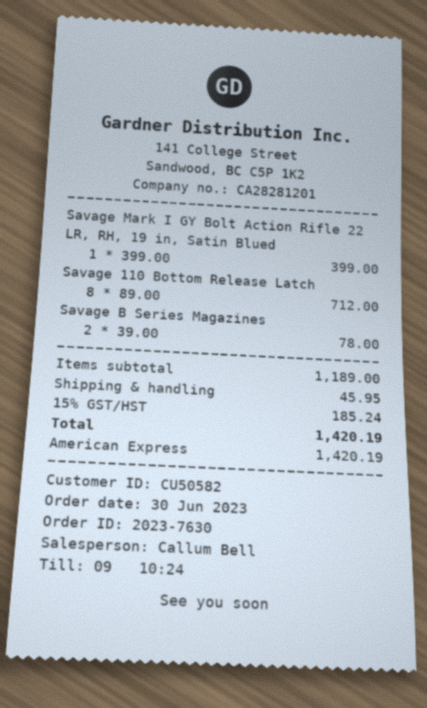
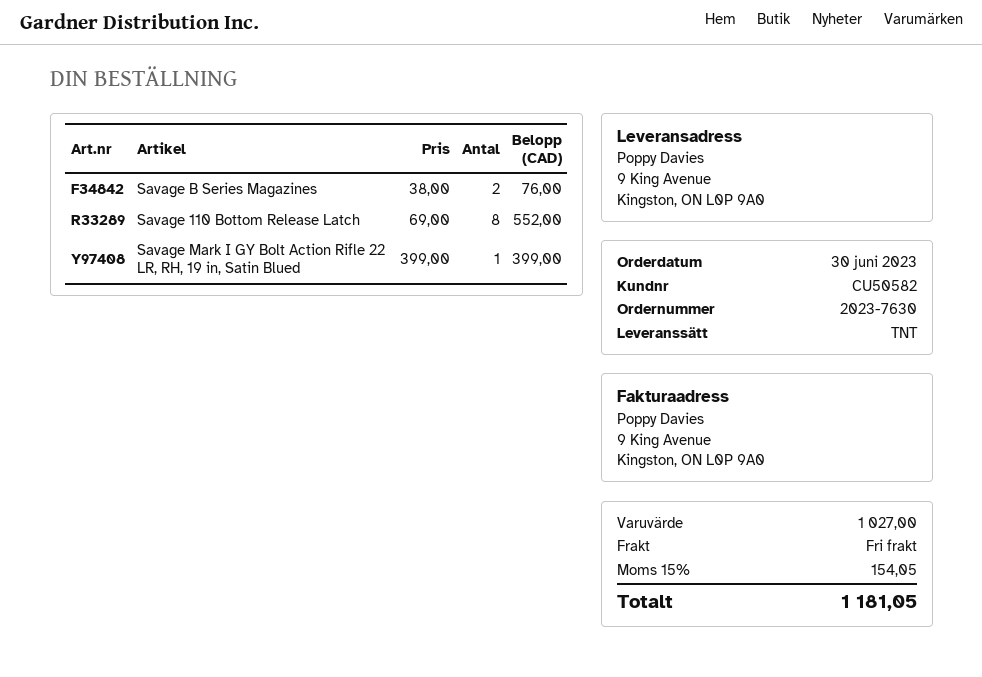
Savage 110 Bottom Release Latch: 8 x 89.00 = 712.00 -> 8 x 69.00 = 552.00
Savage B Series Magazines: 2 x 39.00 = 78.00 -> 2 x 38.00 = 76.00
subtotal: 1189.00 -> 1027.00
shipping: 45.95 -> 0.00
tax: 15% = 185.24 -> 15% = 154.05
total: 1420.19 -> 1181.05

